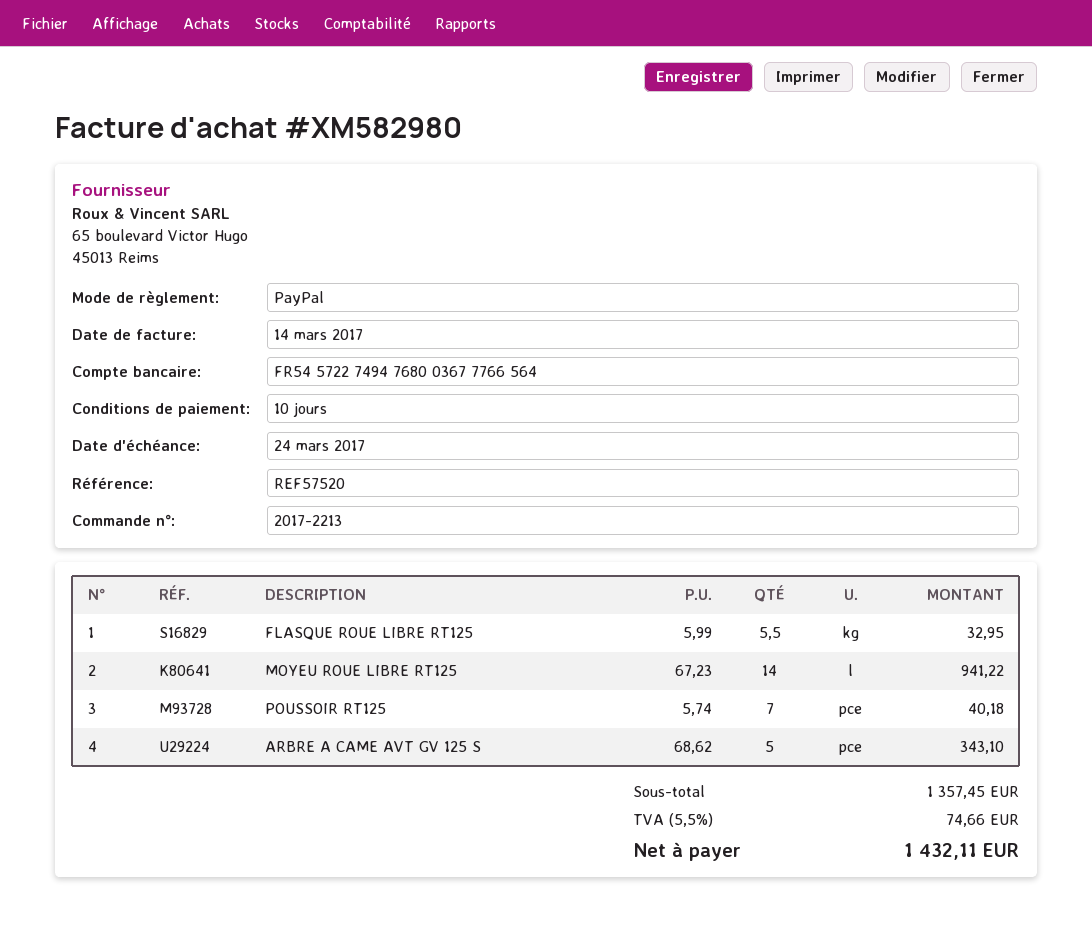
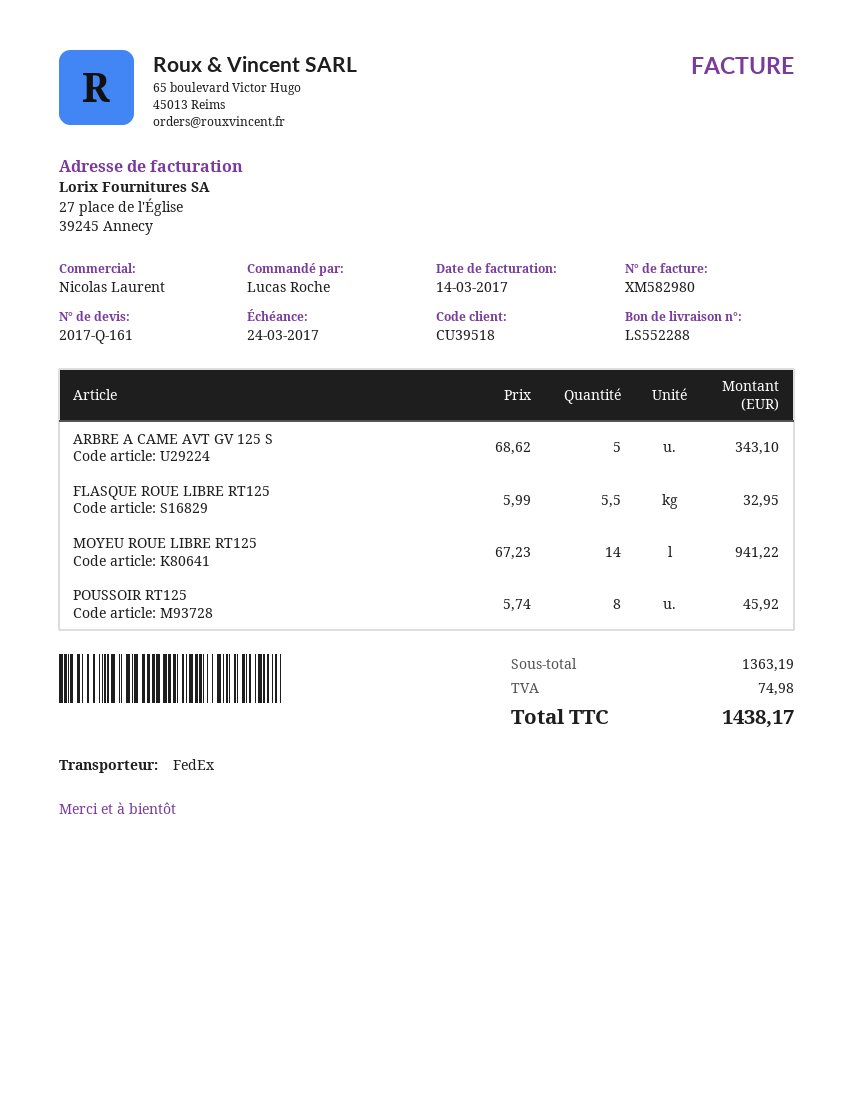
POUSSOIR RT125: 7 x 5.74 = 40.18 -> 8 x 5.74 = 45.92
subtotal: 1357.45 -> 1363.19
tax: 74.66 -> 74.98
total: 1432.11 -> 1438.17

